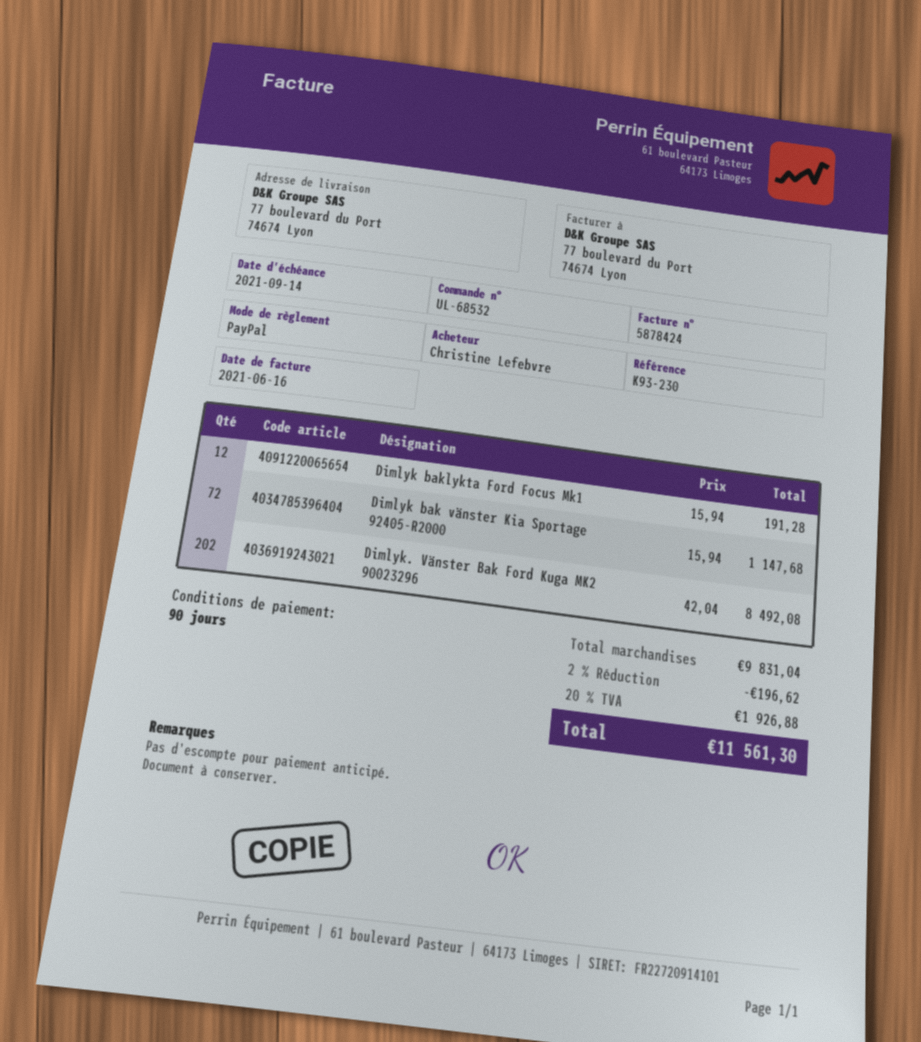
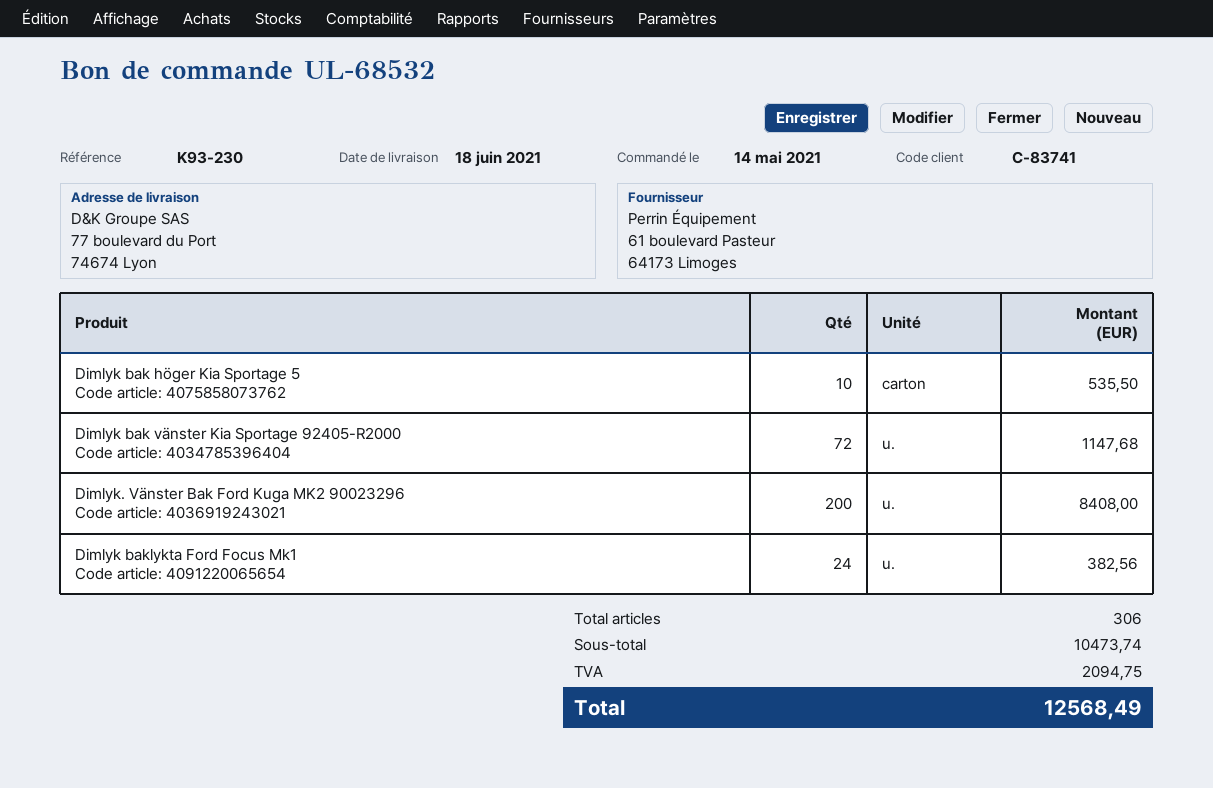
Dimlyk baklykta Ford Focus Mk1: 12 for 191.28 -> 24 for 382.56
Dimlyk. Vänster Bak Ford Kuga MK2 90023296: 202 for 8492.08 -> 200 for 8408.00
Dimlyk bak höger Kia Sportage 5: none -> 10 for 535.50
subtotal: 9831.04 -> 10473.74
discount: 2% = 196.62 -> none
tax: 1926.88 -> 2094.75
total: 11561.30 -> 12568.49

